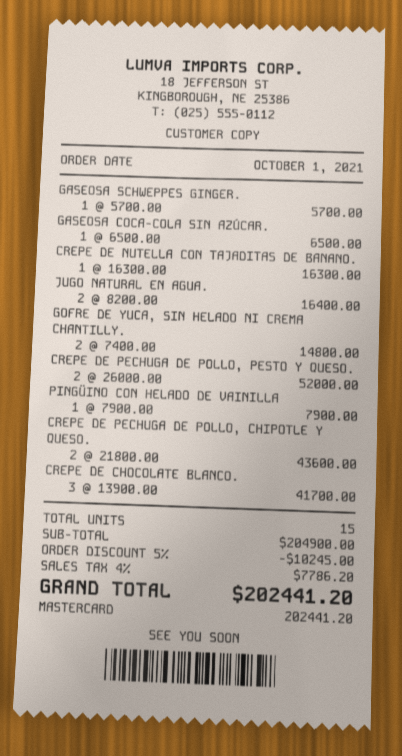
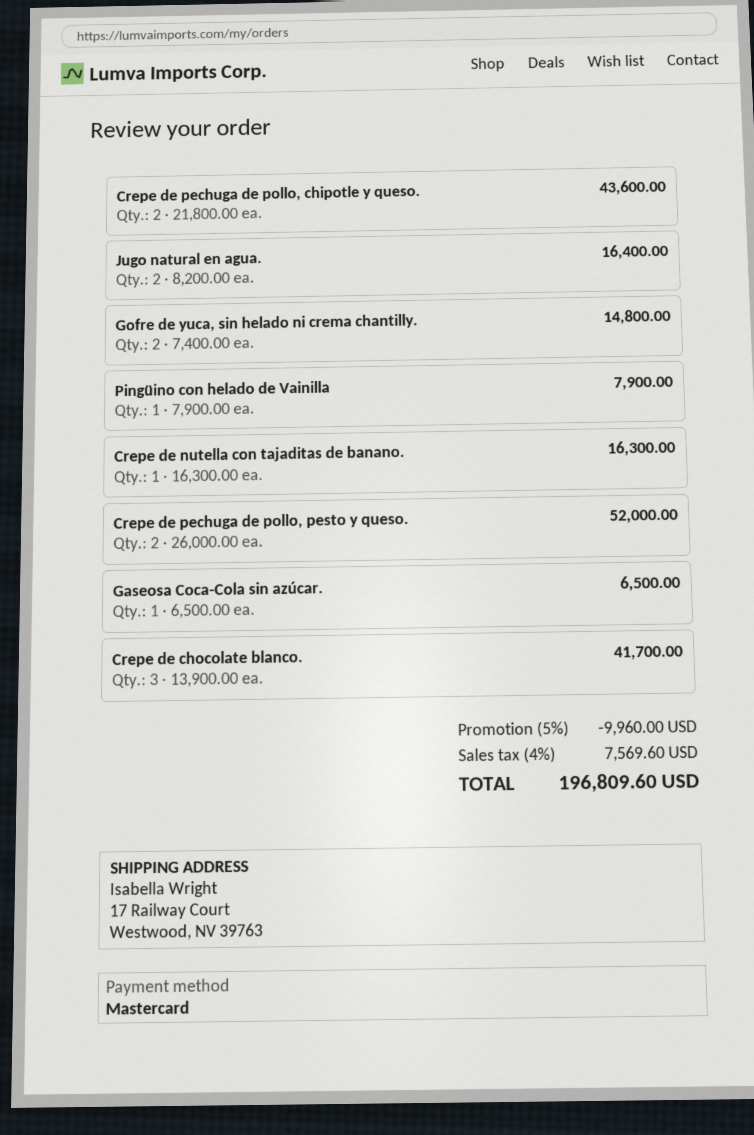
GASEOSA SCHWEPPES GINGER.: 1 x 5700.00 = 5700.00 -> none
discount: 5% = 10245.00 -> 5% = 9960.00
tax: 4% = 7786.20 -> 4% = 7569.60
total: 202441.20 -> 196809.60

